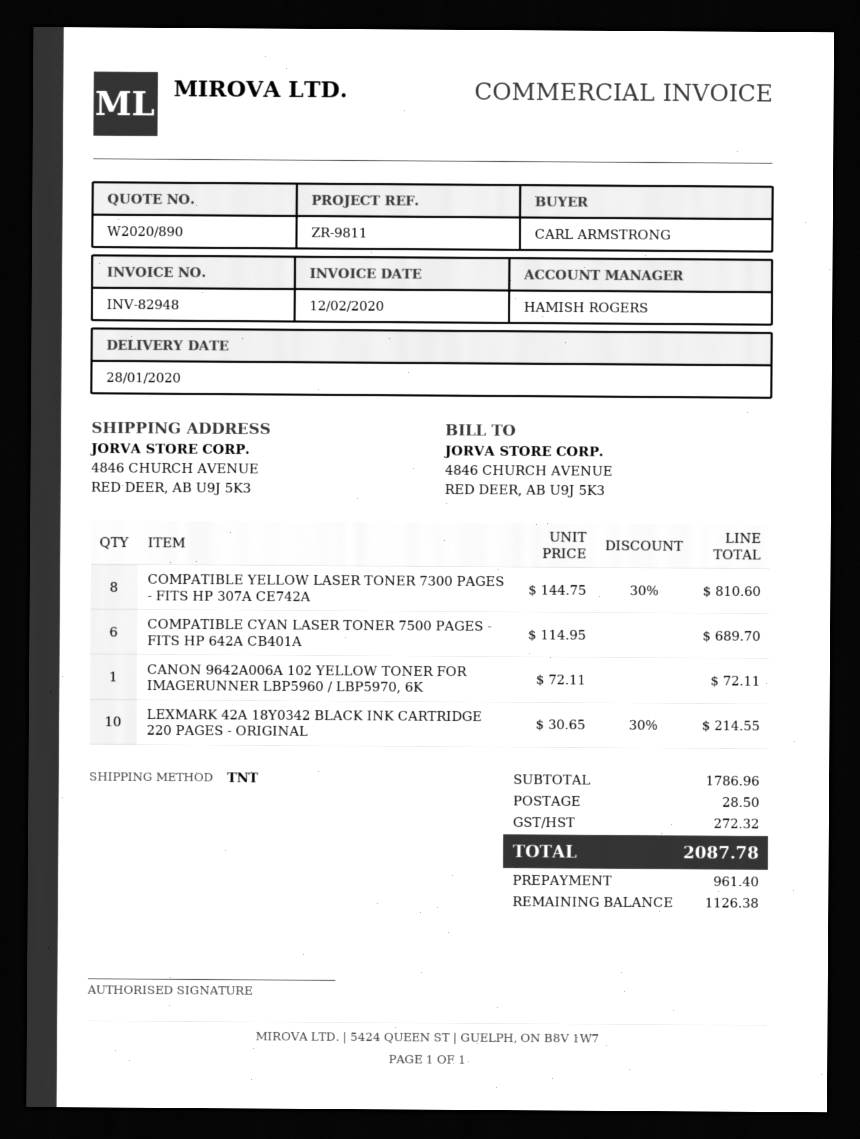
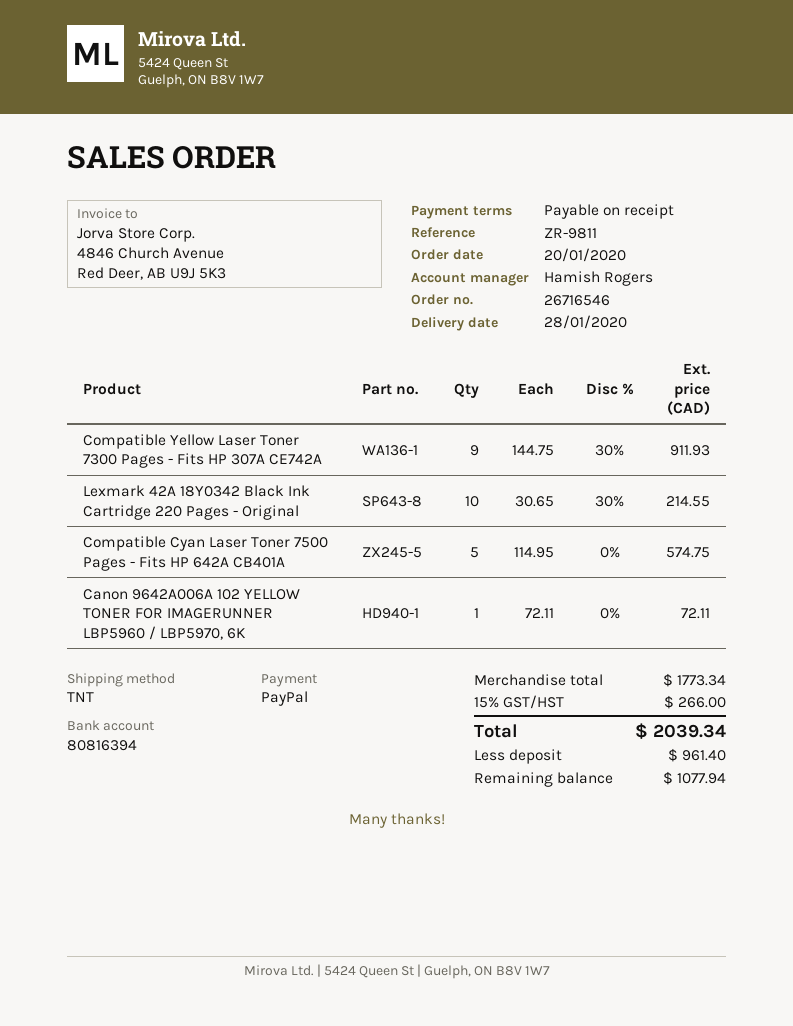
COMPATIBLE YELLOW LASER TONER 7300 PAGES - FITS HP 307A CE742A: 8 x 144.75 - 30% = 810.60 -> 9 x 144.75 - 30% = 911.93
COMPATIBLE CYAN LASER TONER 7500 PAGES - FITS HP 642A CB401A: 6 x 114.95 = 689.70 -> 5 x 114.95 = 574.75
subtotal: 1786.96 -> 1773.34
shipping: 28.50 -> none
tax: 272.32 -> 266.00
total: 2087.78 -> 2039.34
balance: 1126.38 -> 1077.94

